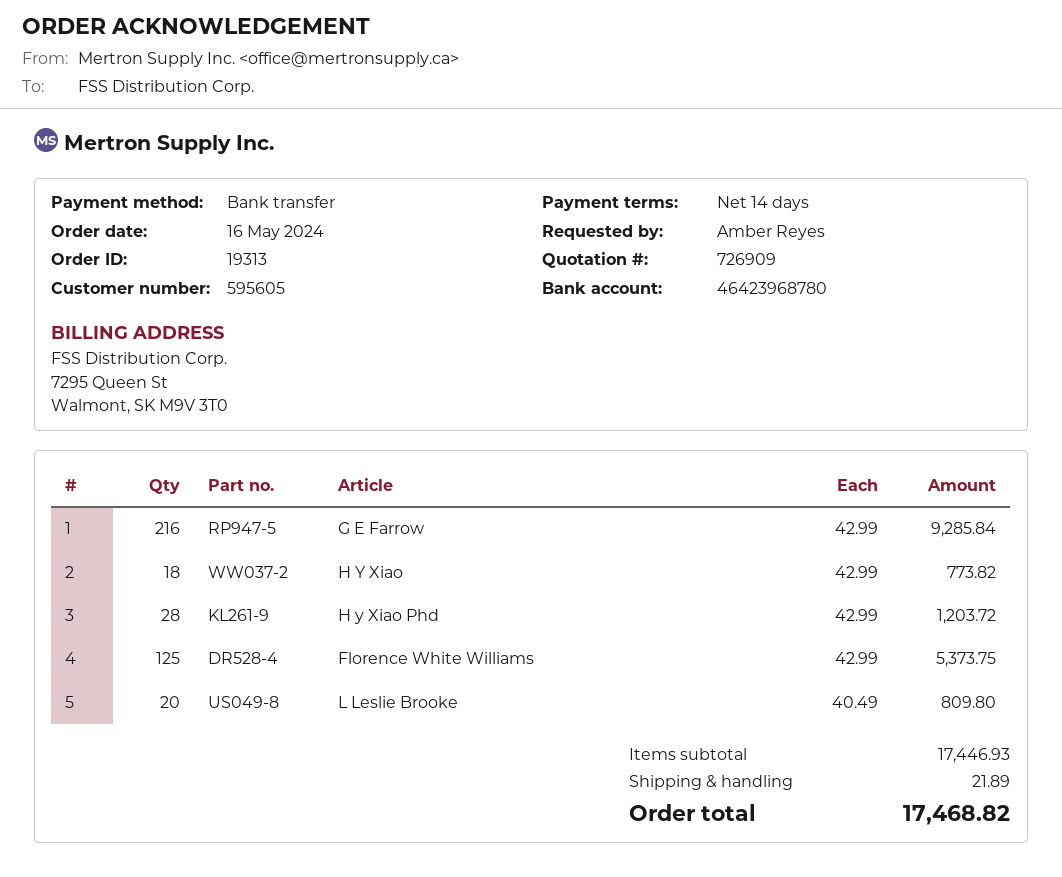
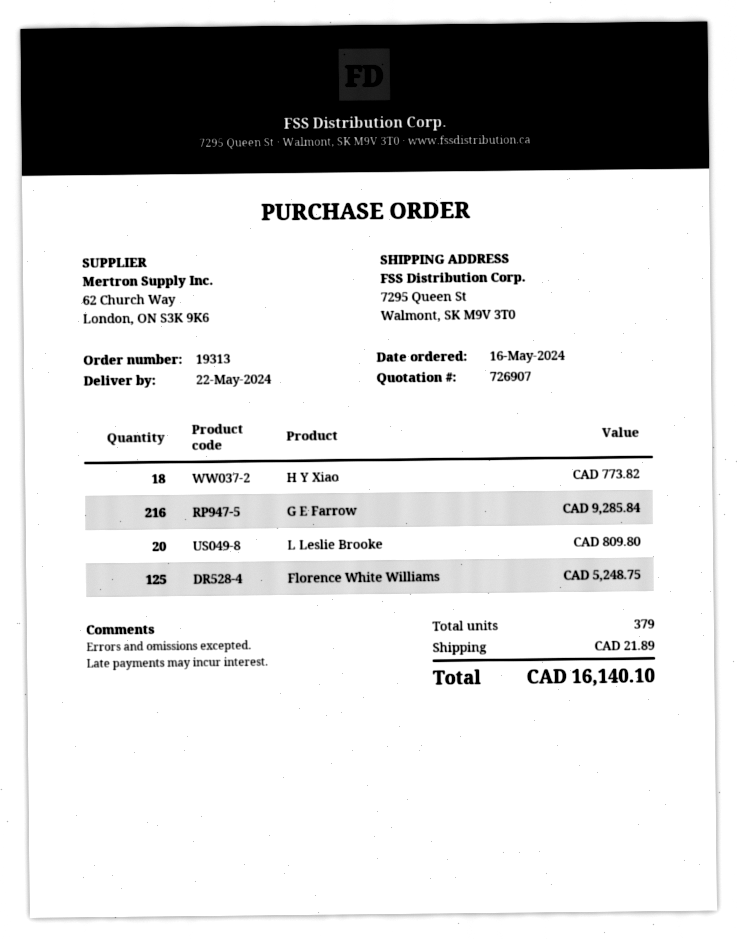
quote number: 726909 -> 726907
H y Xiao Phd: 28 for 1203.72 -> none
Florence White Williams: 125 for 5373.75 -> 125 for 5248.75
total: 17468.82 -> 16140.10

